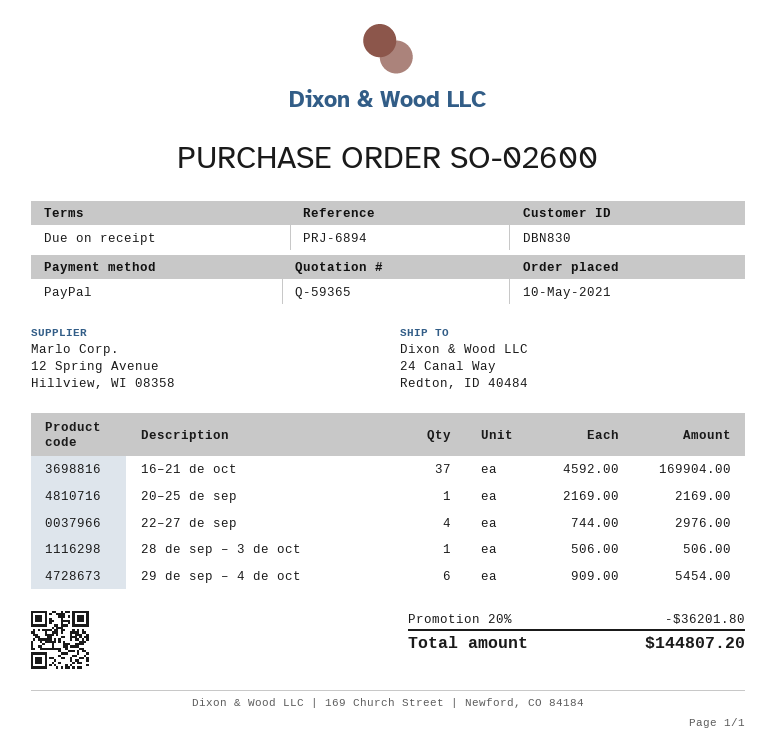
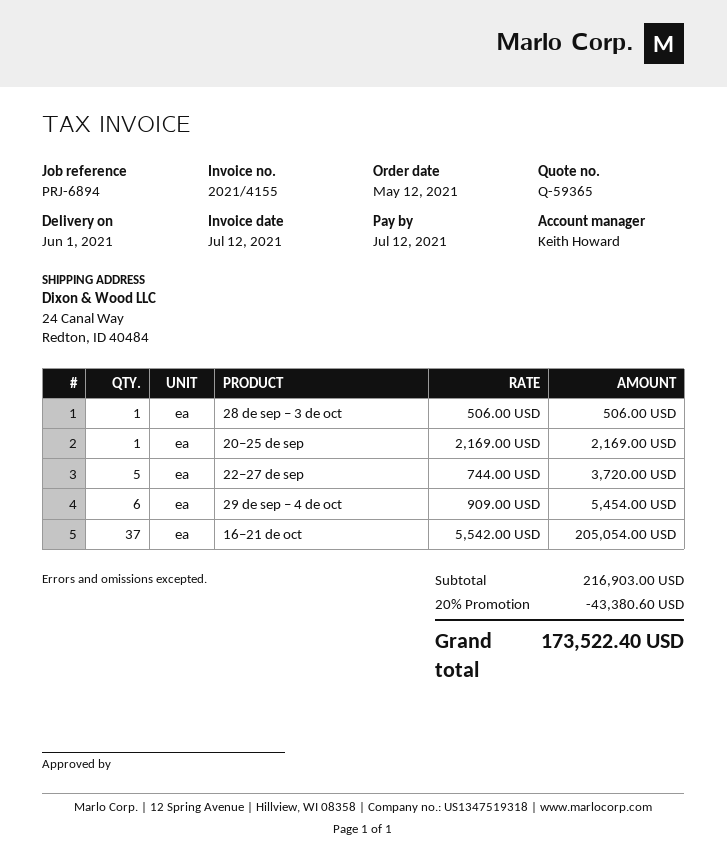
order date: 2021-05-10 -> 2021-05-12
16–21 de oct: 37 x 4592.00 = 169904.00 -> 37 x 5542.00 = 205054.00
22–27 de sep: 4 x 744.00 = 2976.00 -> 5 x 744.00 = 3720.00
discount: 20% = 36201.80 -> 20% = 43380.60
total: 144807.20 -> 173522.40

